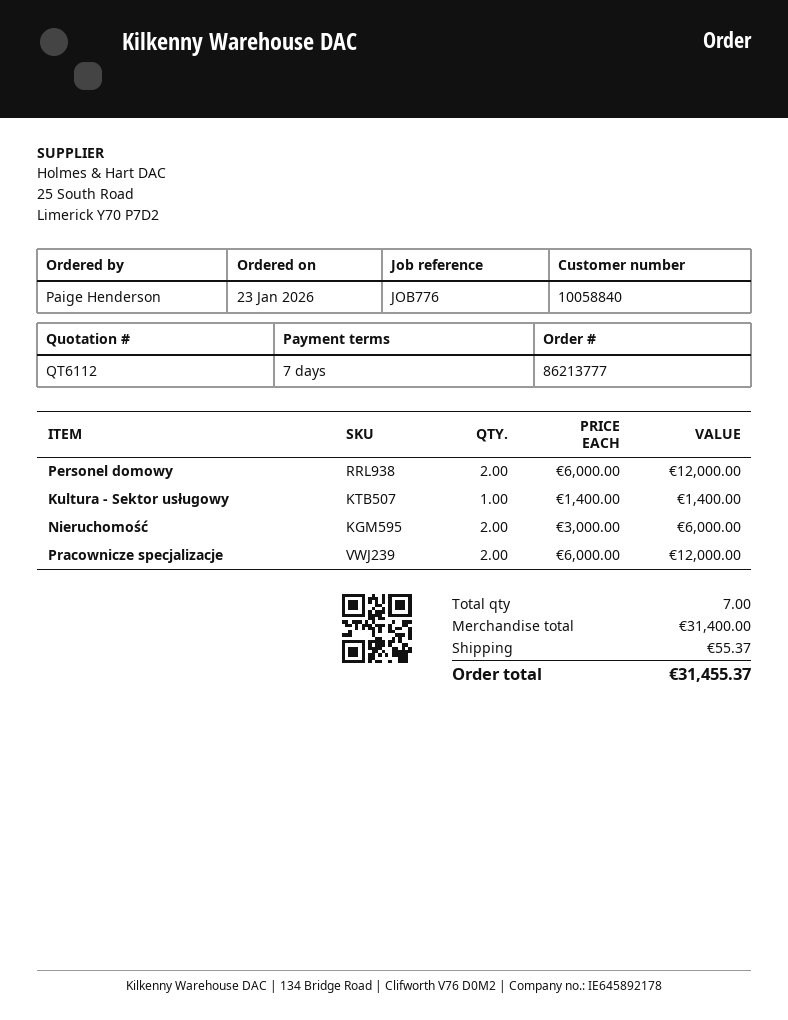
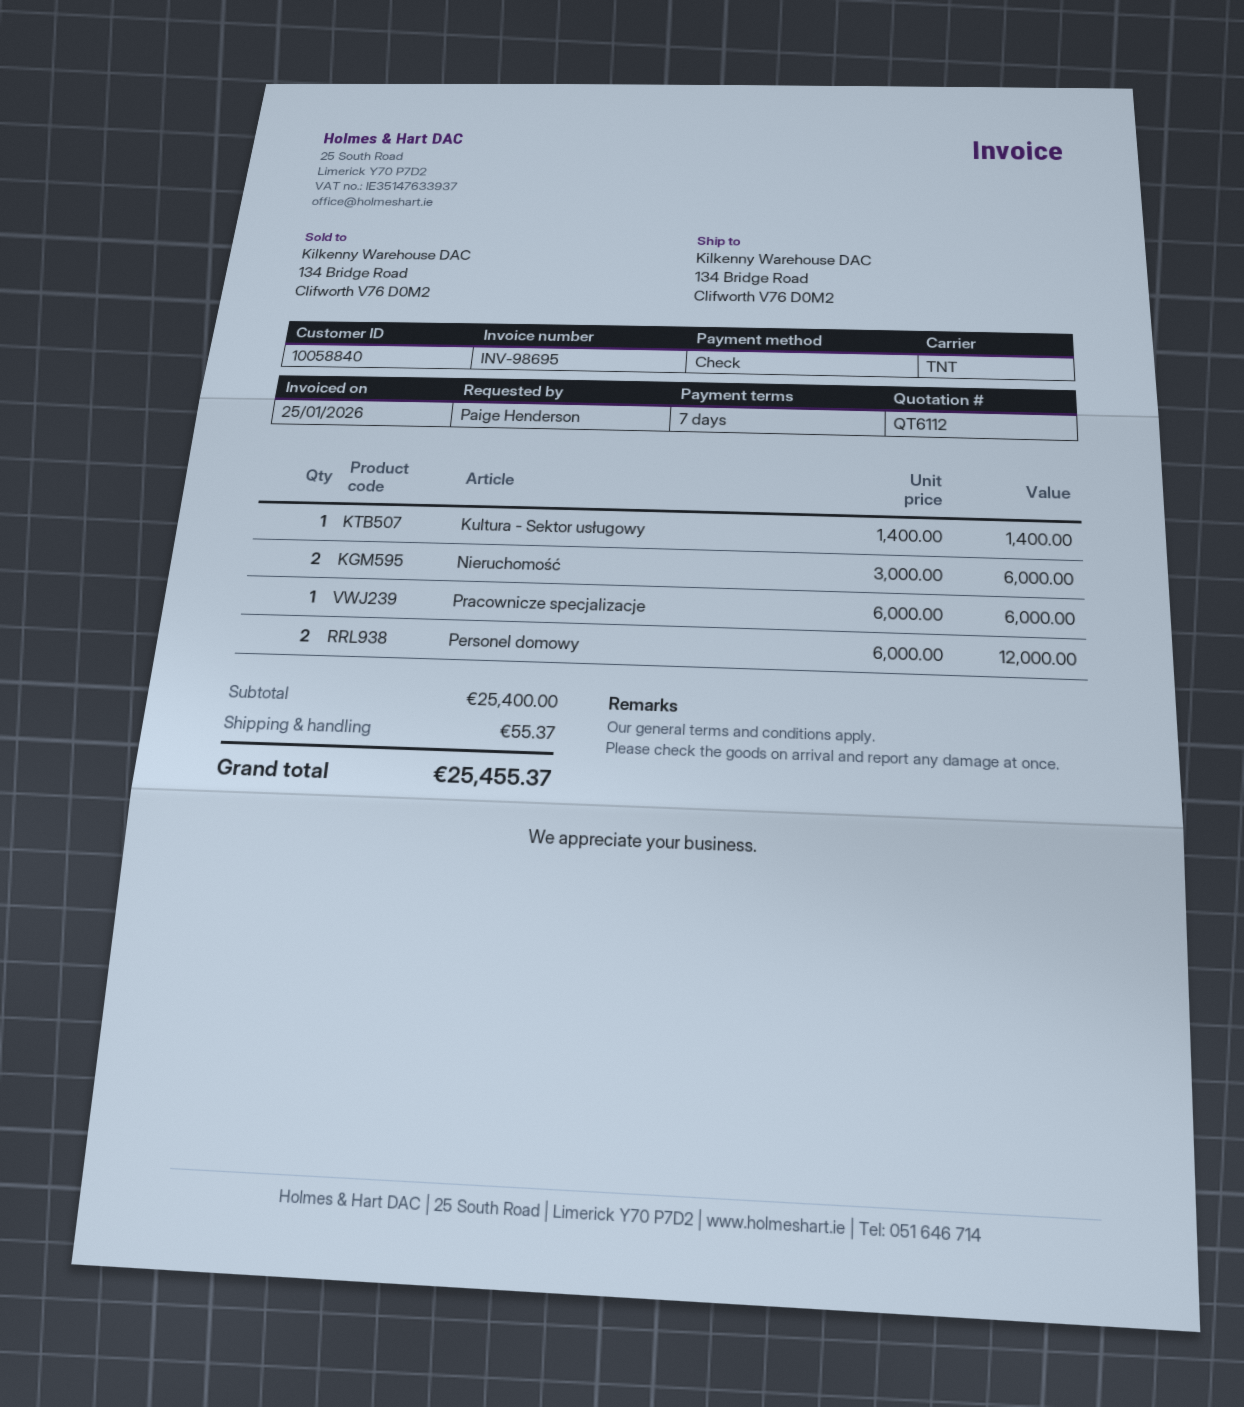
Pracownicze specjalizacje: 2 x 6000.00 = 12000.00 -> 1 x 6000.00 = 6000.00
subtotal: 31400.00 -> 25400.00
total: 31455.37 -> 25455.37

